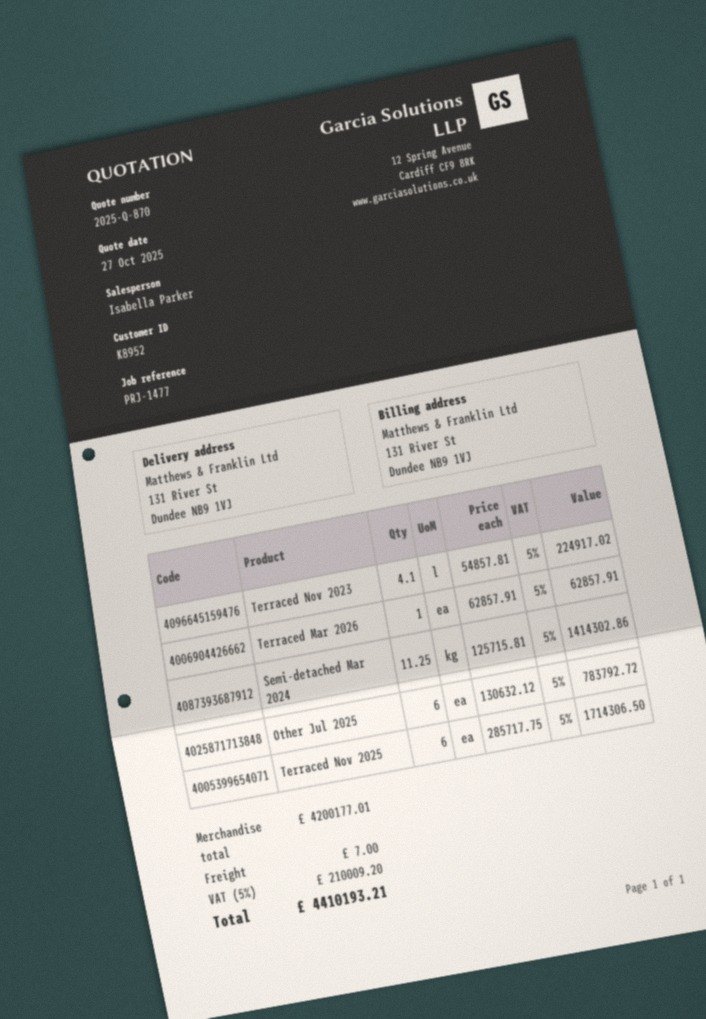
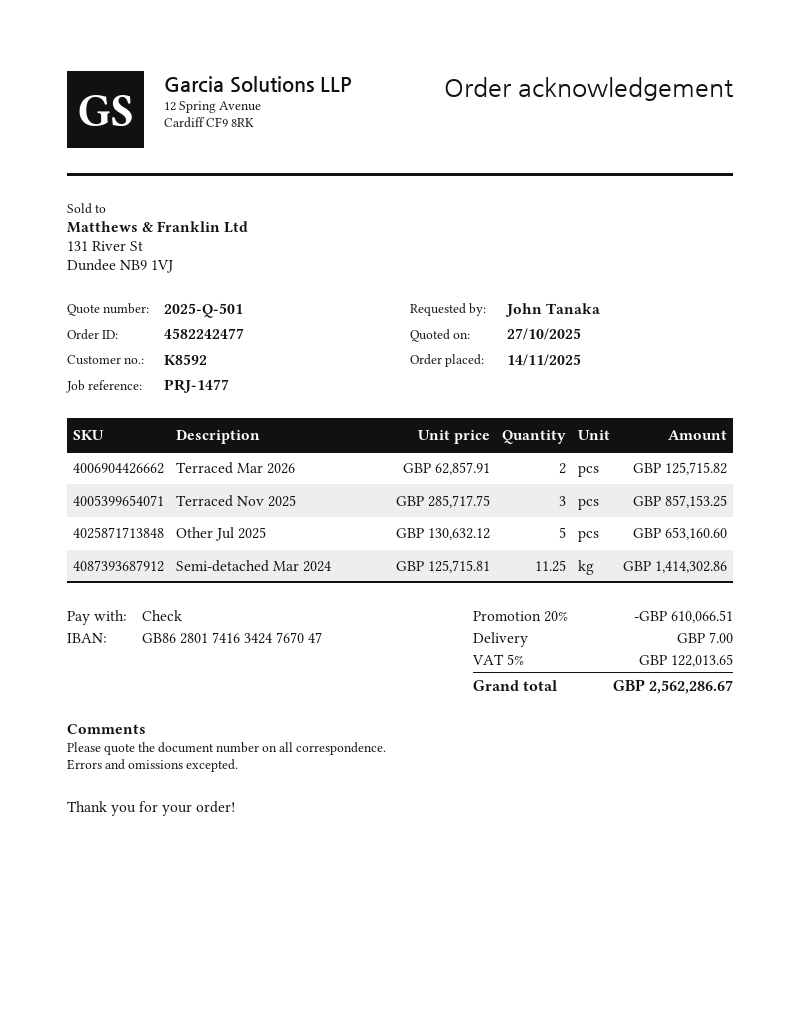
quote number: 2025-Q-870 -> 2025-Q-501
customer number: K8952 -> K8592
Terraced Nov 2023: 4.1 x 54857.81 = 224917.02 -> none
Terraced Mar 2026: 1 x 62857.91 = 62857.91 -> 2 x 62857.91 = 125715.82
Other Jul 2025: 6 x 130632.12 = 783792.72 -> 5 x 130632.12 = 653160.60
Terraced Nov 2025: 6 x 285717.75 = 1714306.50 -> 3 x 285717.75 = 857153.25
discount: none -> 20% = 610066.51
tax: 5% = 210009.20 -> 5% = 122013.65
total: 4410193.21 -> 2562286.67

